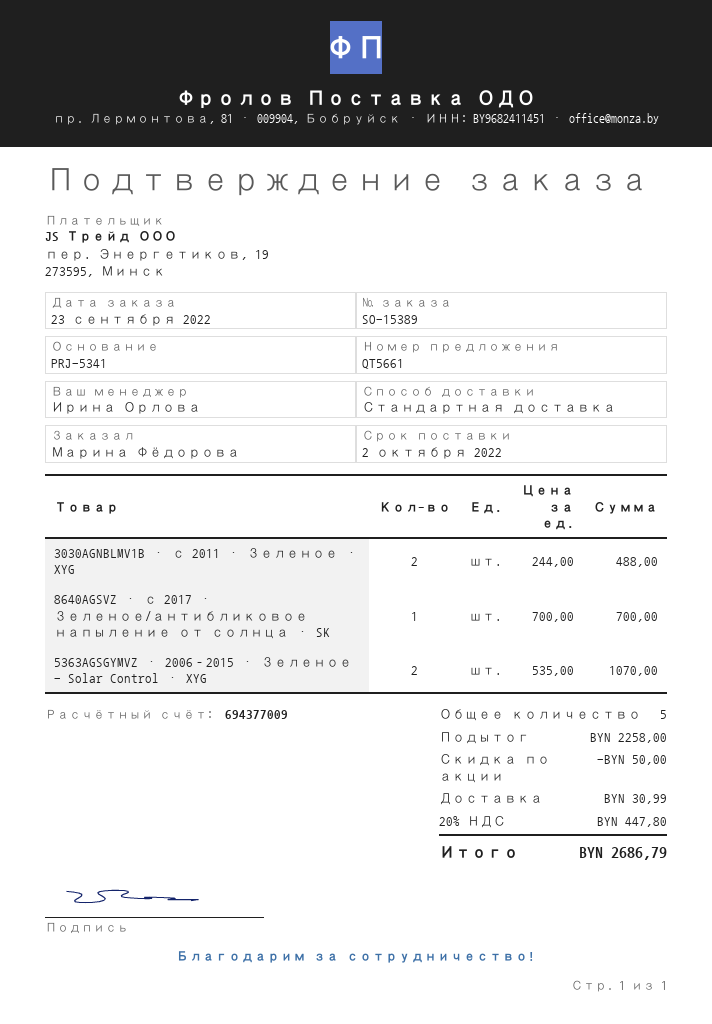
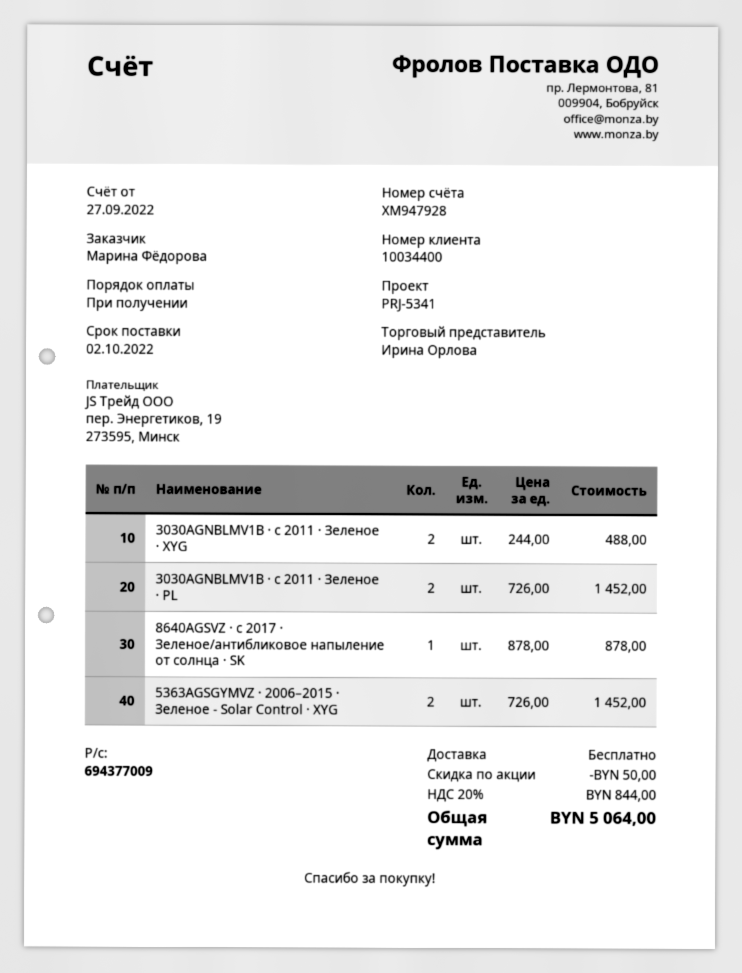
8640AGSVZ · с 2017 · Зеленое/антибликовое напыление от солнца · SK: 1 x 700.00 = 700.00 -> 1 x 878.00 = 878.00
5363AGSGYMVZ · 2006–2015 · Зеленое - Solar Control · XYG: 2 x 535.00 = 1070.00 -> 2 x 726.00 = 1452.00
3030AGNBLMV1B · с 2011 · Зеленое · PL: none -> 2 x 726.00 = 1452.00
shipping: 30.99 -> 0.00
tax: 20% = 447.80 -> 20% = 844.00
total: 2686.79 -> 5064.00

